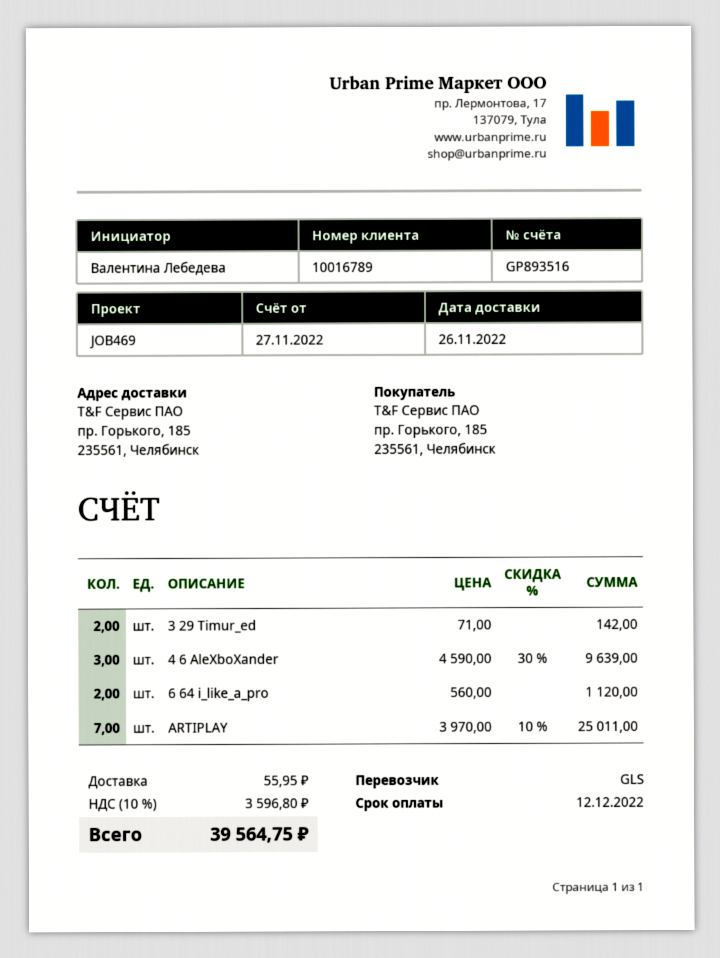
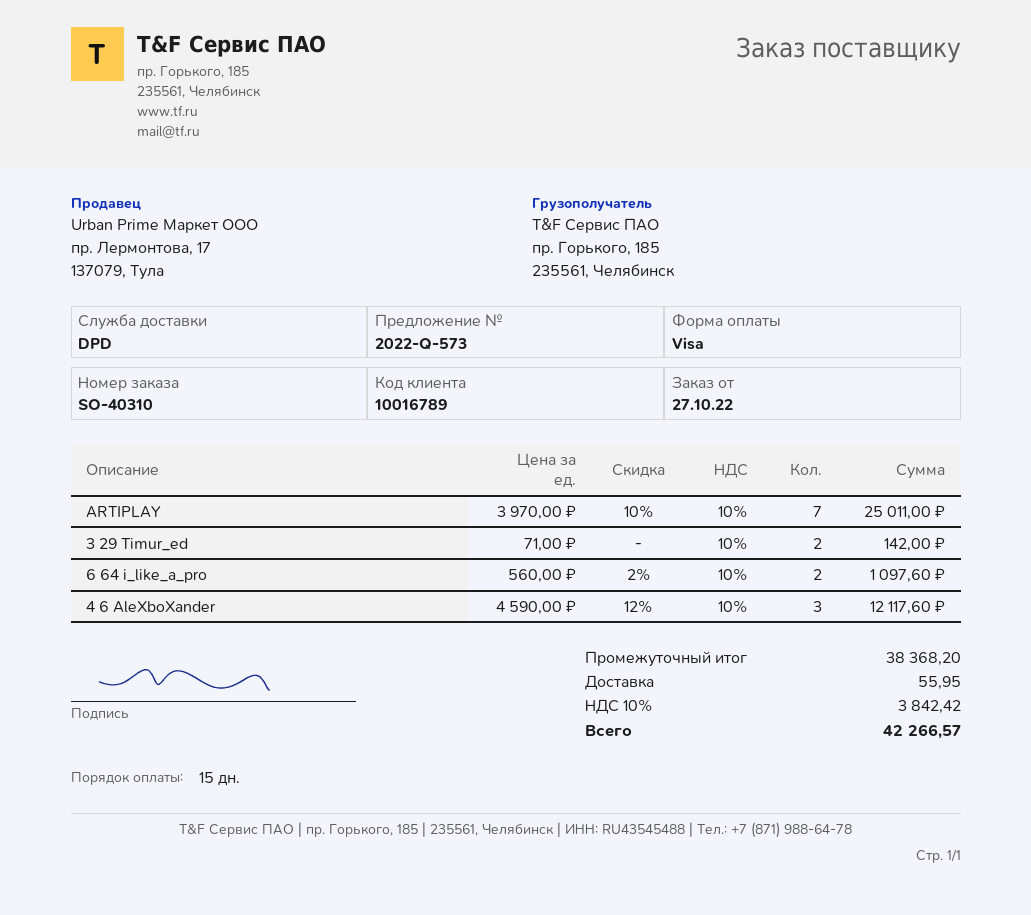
shipping method: GLS -> DPD
4 6 AleXboXander: 3 x 4590.00 - 30% = 9639.00 -> 3 x 4590.00 - 12% = 12117.60
6 64 i_like_a_pro: 2 x 560.00 = 1120.00 -> 2 x 560.00 - 2% = 1097.60
tax: 10% = 3596.80 -> 10% = 3842.42
total: 39564.75 -> 42266.57

